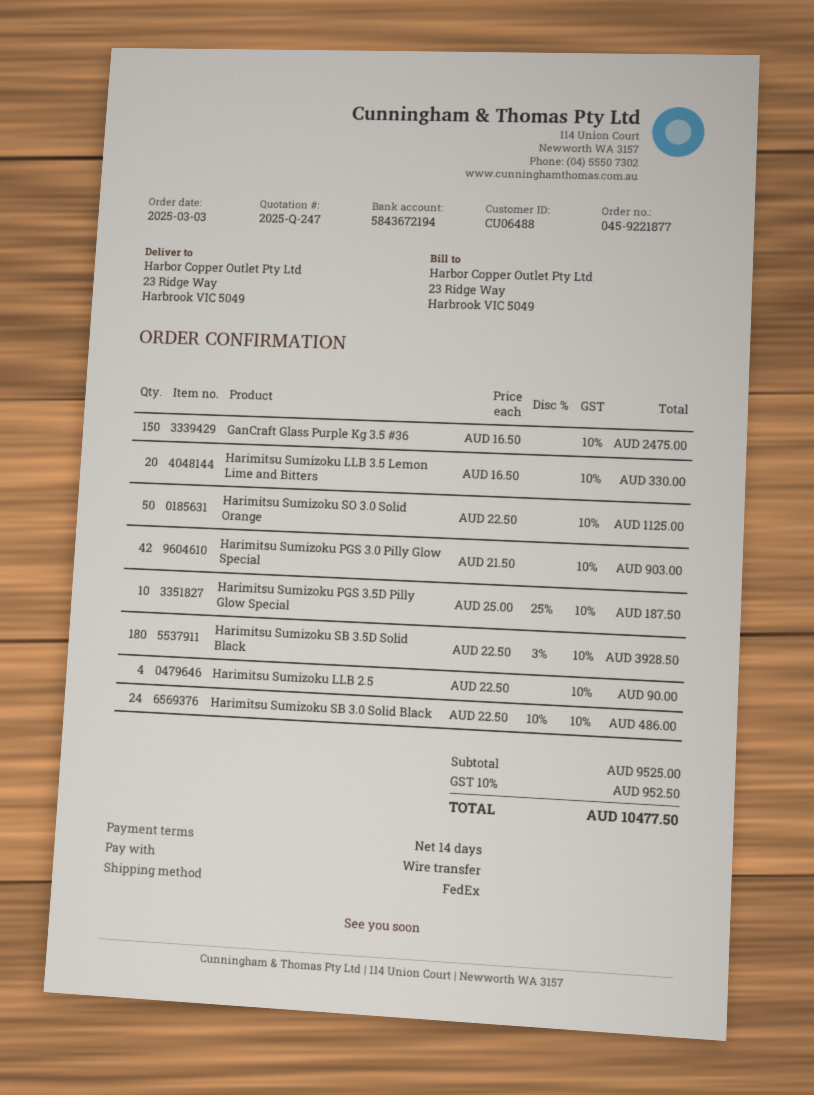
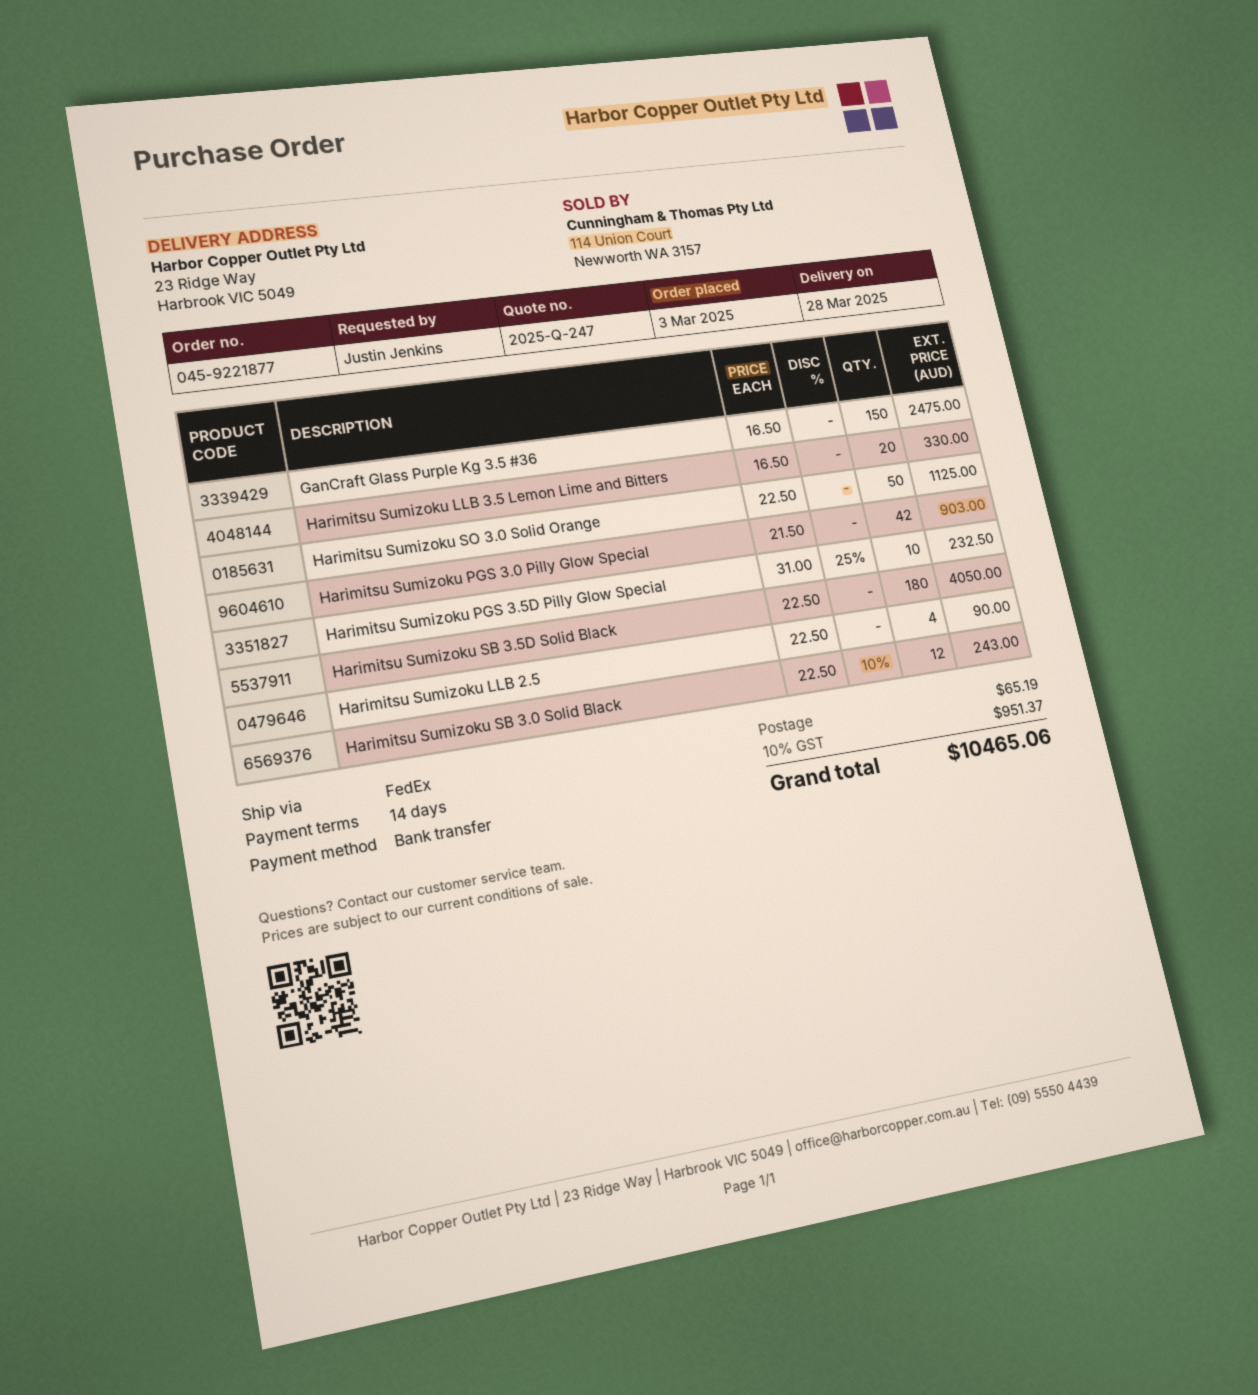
Harimitsu Sumizoku PGS 3.5D Pilly Glow Special: 10 x 25.00 - 25% = 187.50 -> 10 x 31.00 - 25% = 232.50
Harimitsu Sumizoku SB 3.5D Solid Black: 180 x 22.50 - 3% = 3928.50 -> 180 x 22.50 = 4050.00
Harimitsu Sumizoku SB 3.0 Solid Black: 24 x 22.50 - 10% = 486.00 -> 12 x 22.50 - 10% = 243.00
shipping: none -> 65.19
tax: 10% = 952.50 -> 10% = 951.37
total: 10477.50 -> 10465.06

